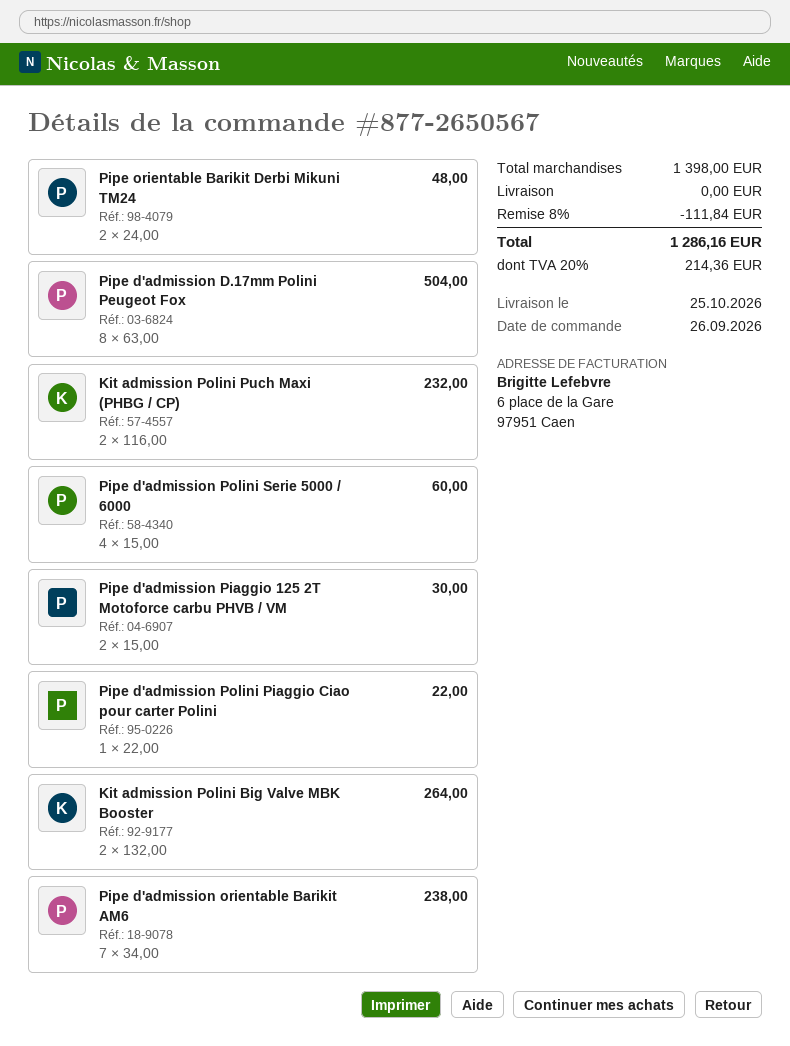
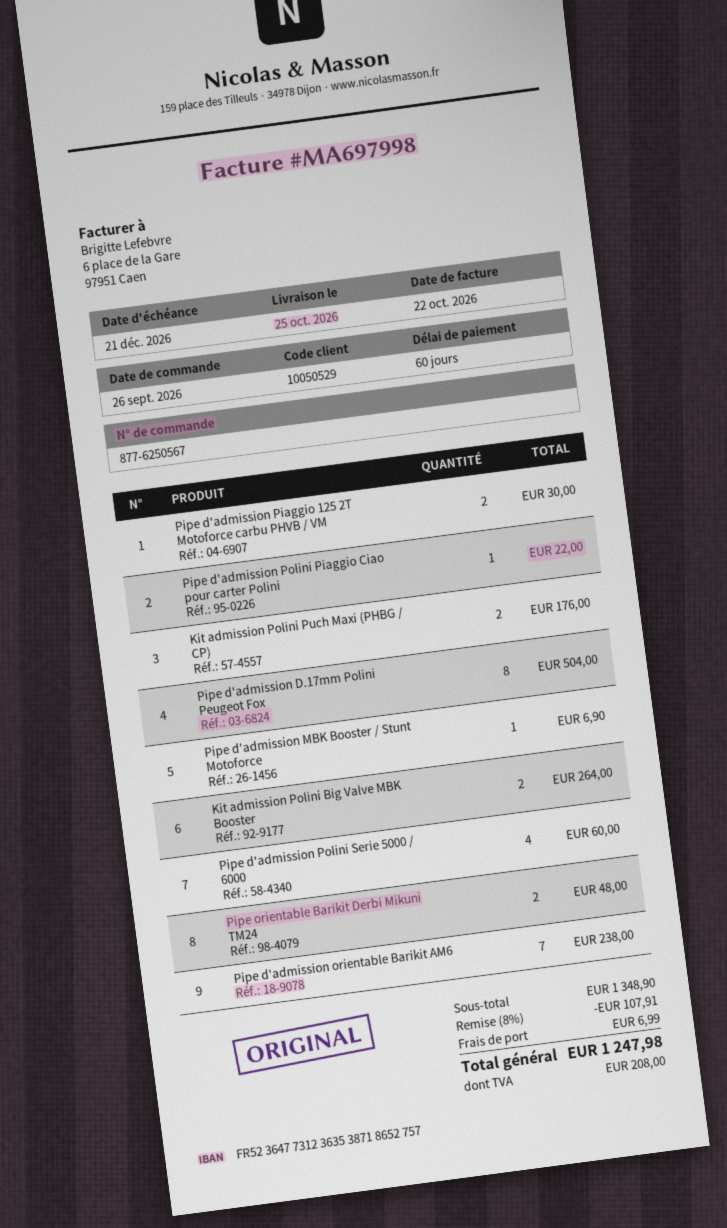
order number: 877-2650567 -> 877-6250567
Kit admission Polini Puch Maxi (PHBG / CP): 2 for 232.00 -> 2 for 176.00
Pipe d'admission MBK Booster / Stunt Motoforce: none -> 1 for 6.90
subtotal: 1398.00 -> 1348.90
discount: 8% = 111.84 -> 8% = 107.91
shipping: 0.00 -> 6.99
tax: 214.36 -> 208.00
total: 1286.16 -> 1247.98

